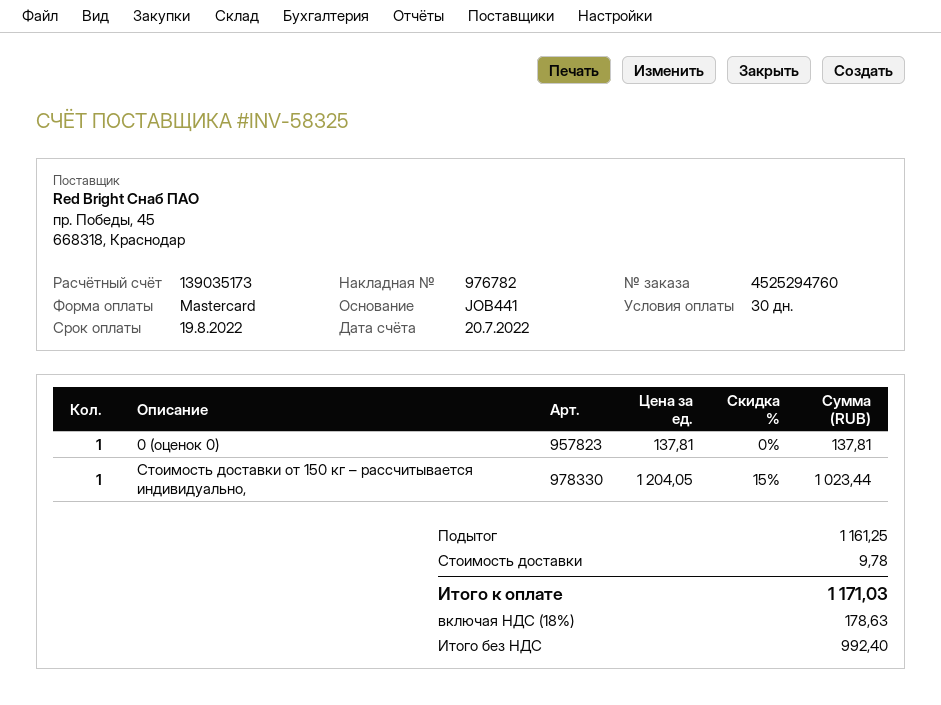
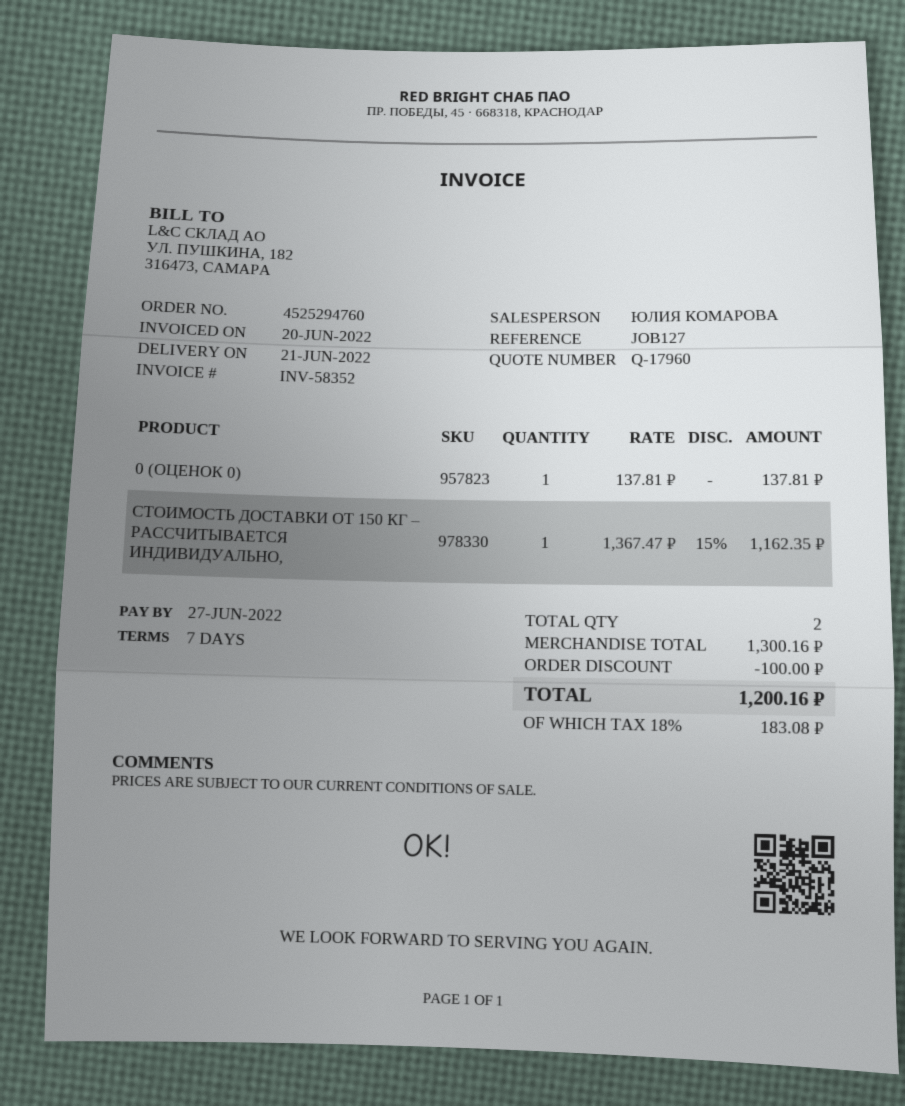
invoice number: INV-58325 -> INV-58352
invoice date: 2022-07-20 -> 2022-06-20
payment terms: 30 days -> 7 days
due date: 2022-08-19 -> 2022-06-27
reference: JOB441 -> JOB127
Стоимость доставки от 150 кг – рассчитывается индивидуально,: 1 x 1204.05 - 15% = 1023.44 -> 1 x 1367.47 - 15% = 1162.35
subtotal: 1161.25 -> 1300.16
discount: none -> 100.00
shipping: 9.78 -> none
tax: 18% = 178.63 -> 18% = 183.08
total: 1171.03 -> 1200.16

